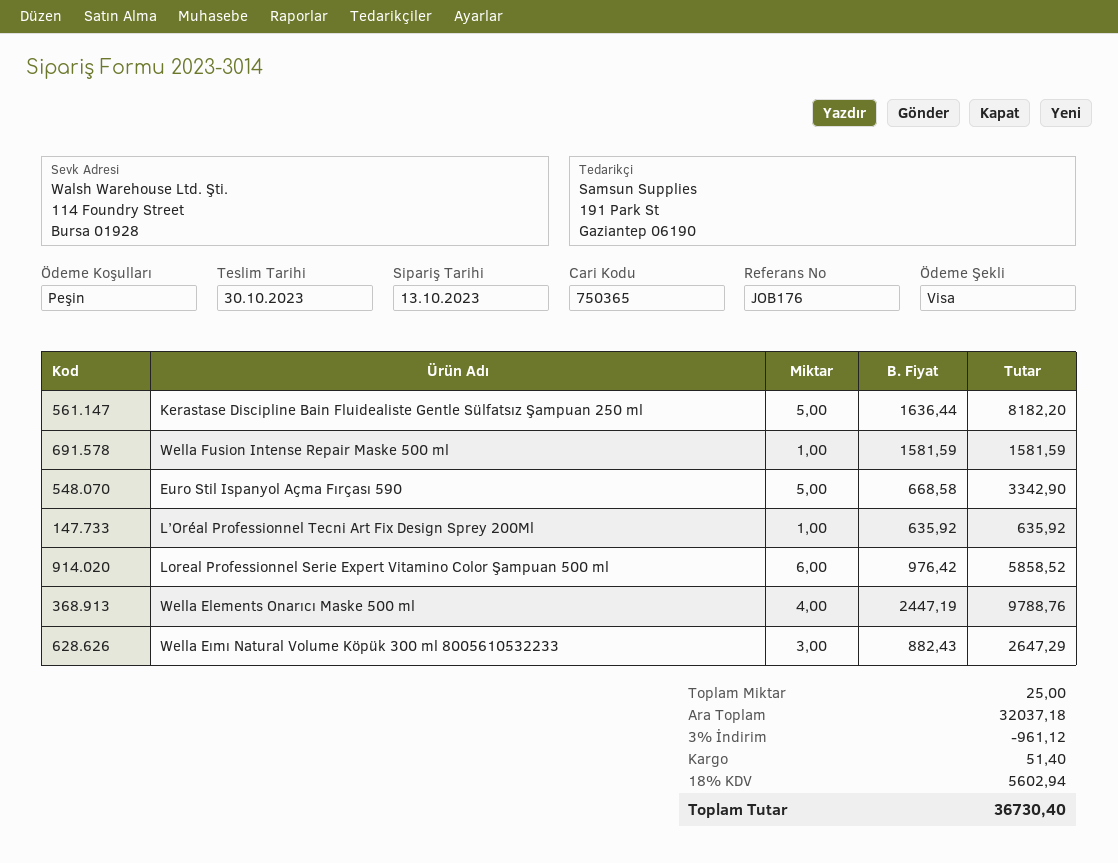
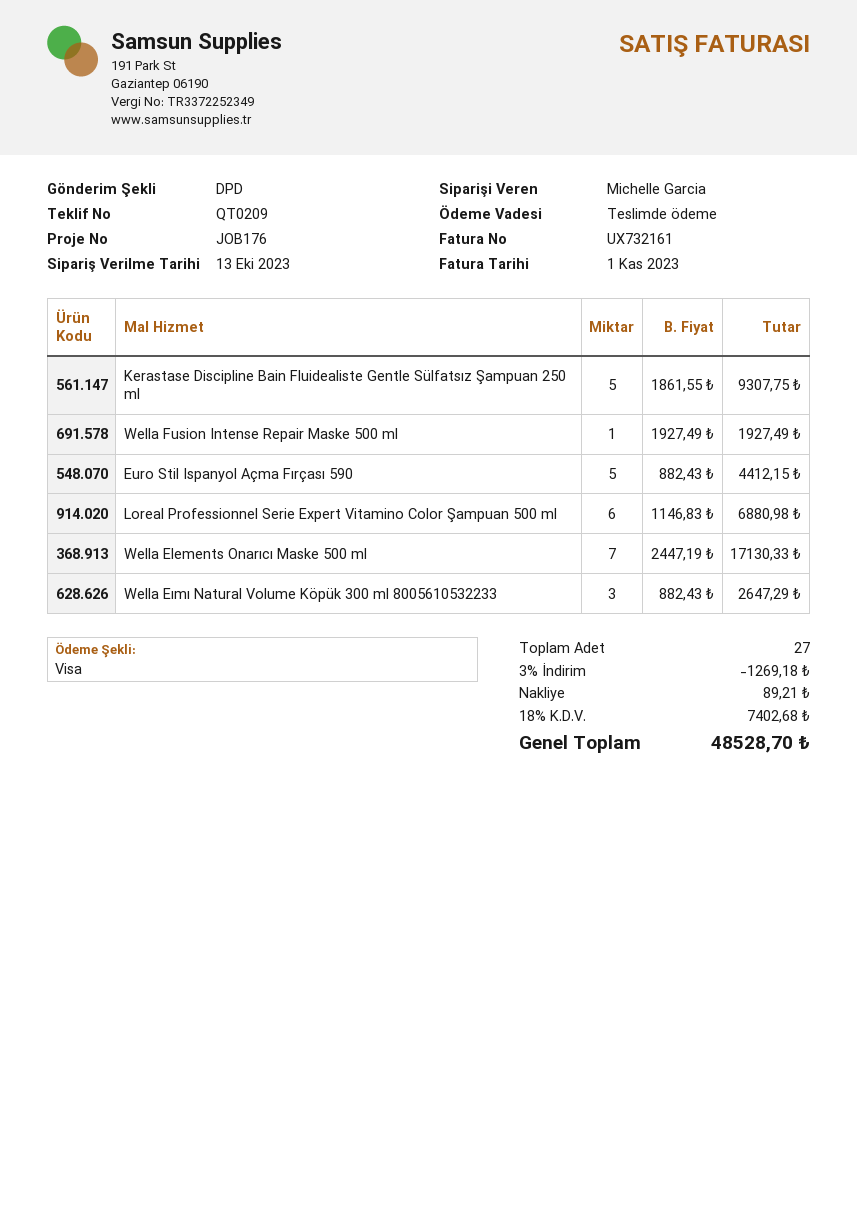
Kerastase Discipline Bain Fluidealiste Gentle Sülfatsız Şampuan 250 ml: 5 x 1636.44 = 8182.20 -> 5 x 1861.55 = 9307.75
Wella Fusion Intense Repair Maske 500 ml: 1 x 1581.59 = 1581.59 -> 1 x 1927.49 = 1927.49
Euro Stil Ispanyol Açma Fırçası 590: 5 x 668.58 = 3342.90 -> 5 x 882.43 = 4412.15
L’Oréal Professionnel Tecni Art Fix Design Sprey 200Ml: 1 x 635.92 = 635.92 -> none
Loreal Professionnel Serie Expert Vitamino Color Şampuan 500 ml: 6 x 976.42 = 5858.52 -> 6 x 1146.83 = 6880.98
Wella Elements Onarıcı Maske 500 ml: 4 x 2447.19 = 9788.76 -> 7 x 2447.19 = 17130.33
total quantity: 25 -> 27
discount: 3% = 961.12 -> 3% = 1269.18
shipping: 51.40 -> 89.21
tax: 18% = 5602.94 -> 18% = 7402.68
total: 36730.40 -> 48528.70

